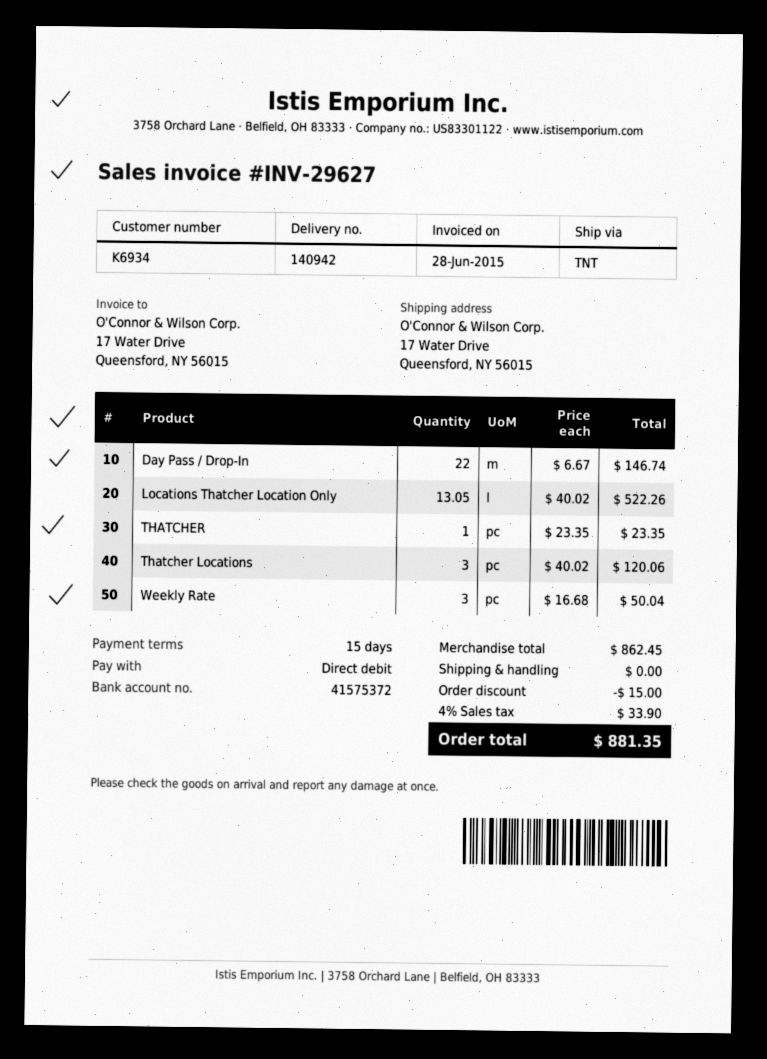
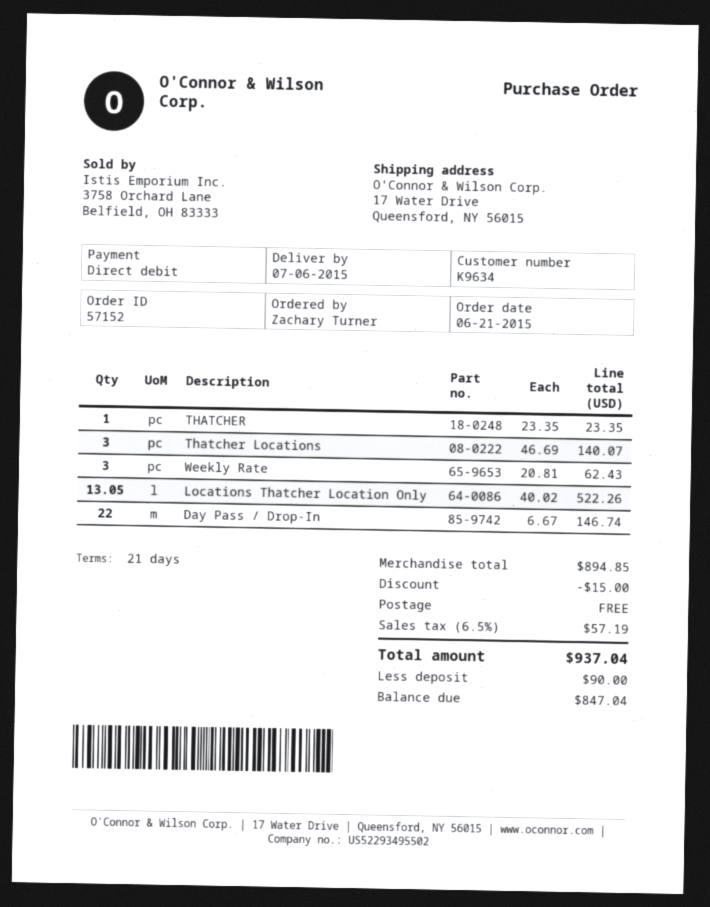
payment terms: 15 days -> 21 days
customer number: K6934 -> K9634
Thatcher Locations: 3 x 40.02 = 120.06 -> 3 x 46.69 = 140.07
Weekly Rate: 3 x 16.68 = 50.04 -> 3 x 20.81 = 62.43
subtotal: 862.45 -> 894.85
tax: 4% = 33.90 -> 6.5% = 57.19
total: 881.35 -> 937.04

